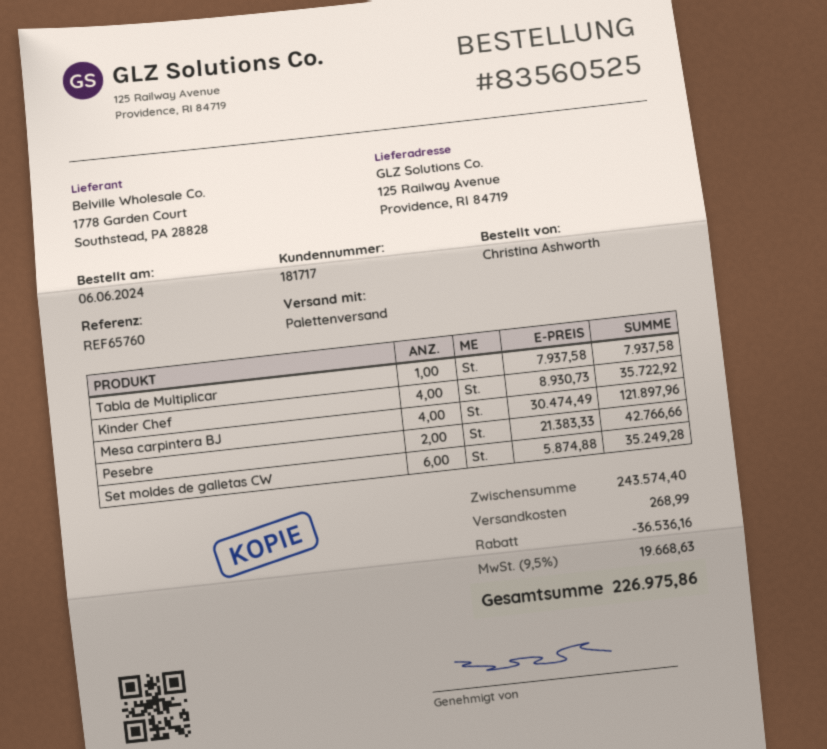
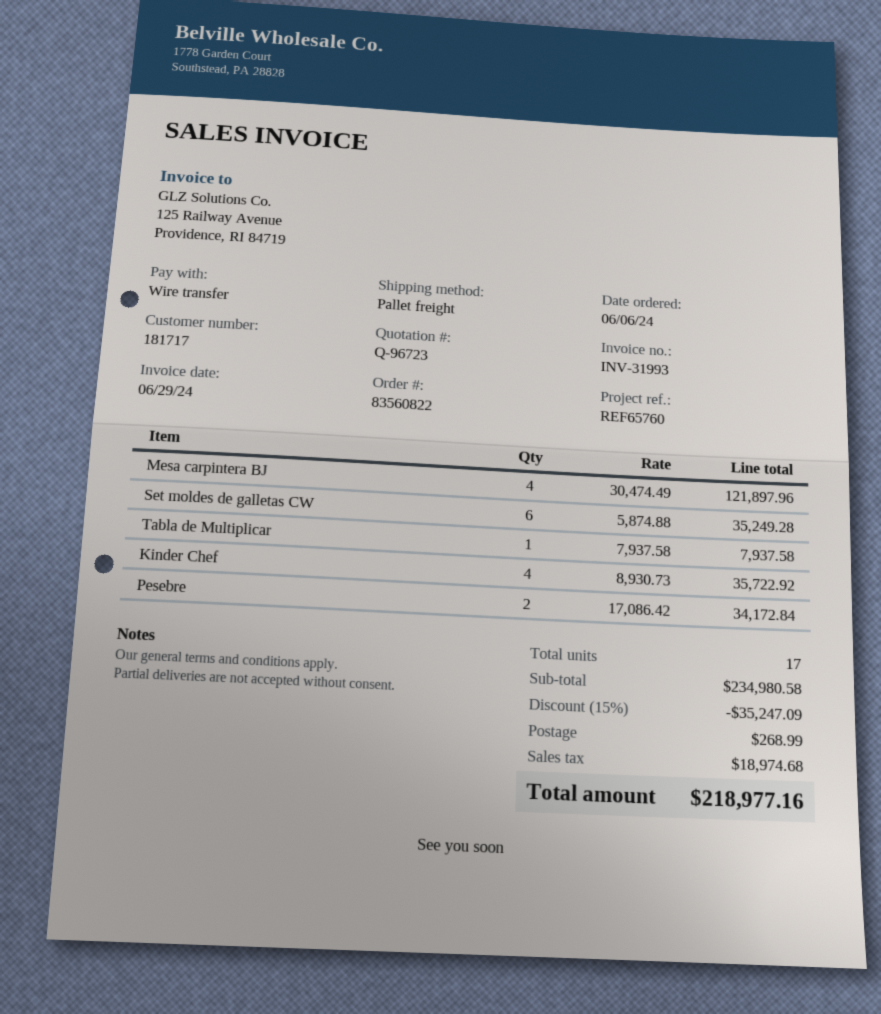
order number: 83560525 -> 83560822
Pesebre: 2 x 21383.33 = 42766.66 -> 2 x 17086.42 = 34172.84
subtotal: 243574.40 -> 234980.58
discount: 36536.16 -> 35247.09
tax: 19668.63 -> 18974.68
total: 226975.86 -> 218977.16

